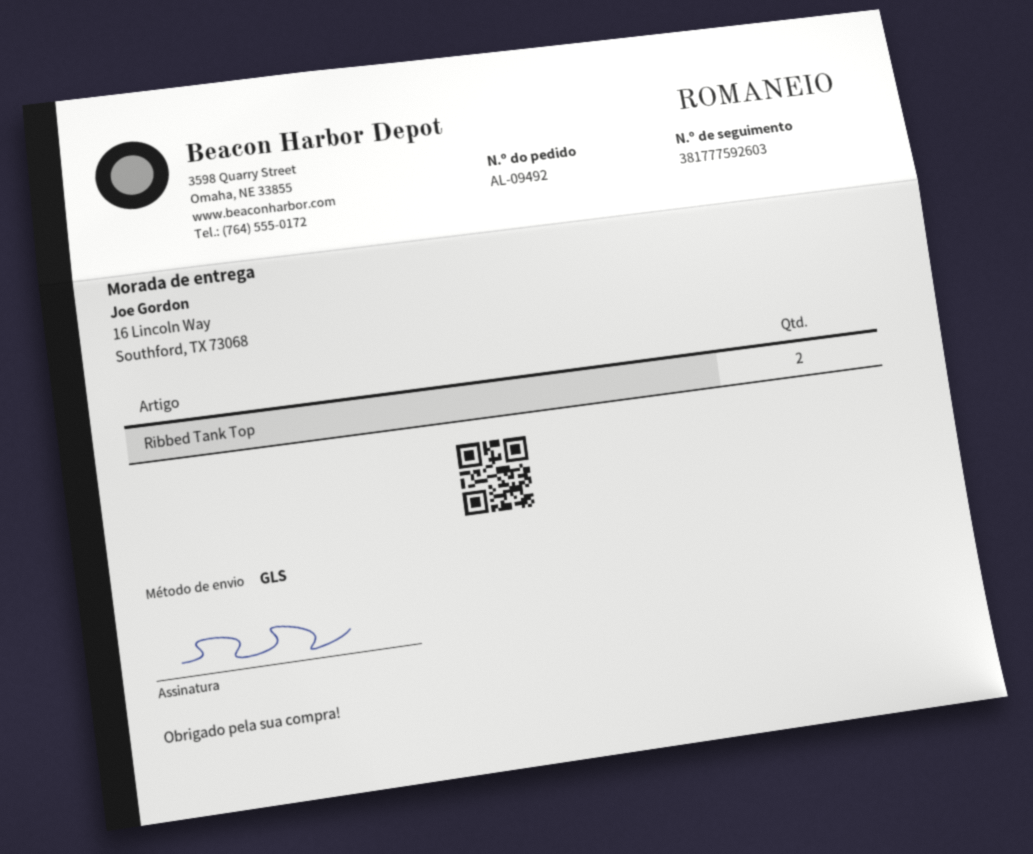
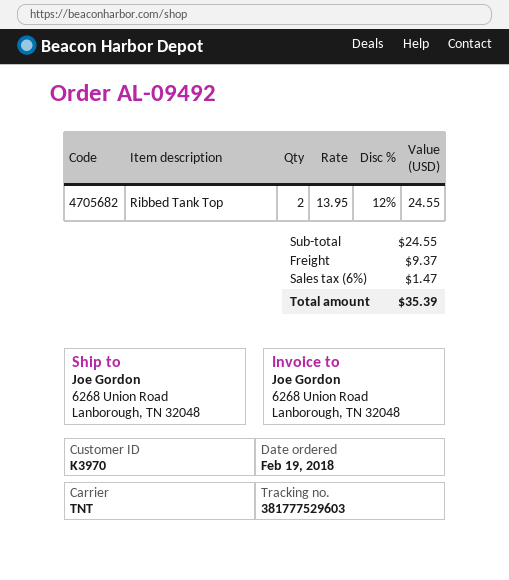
shipping method: GLS -> TNT
tracking number: 381777592603 -> 381777529603
ship to: 16 Lincoln Way, Southford, TX 73068 -> 6268 Union Road, Lanborough, TN 32048

